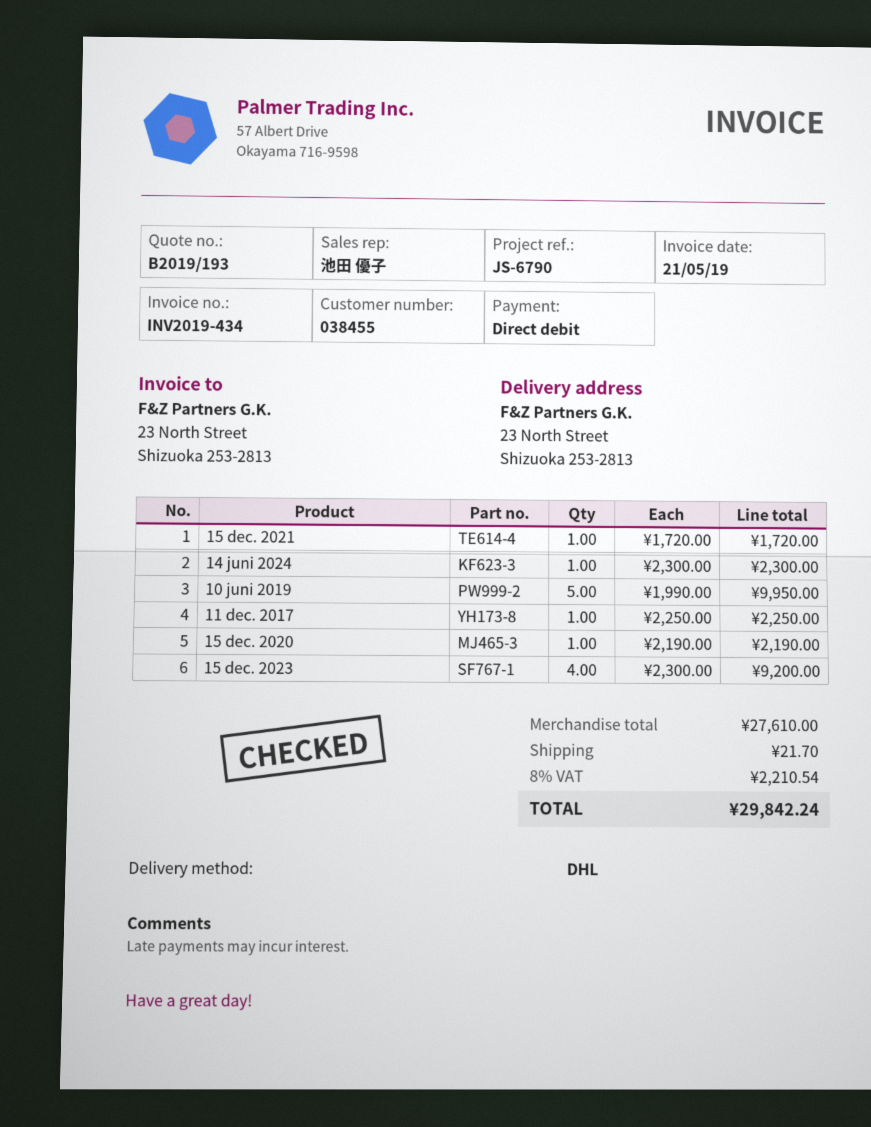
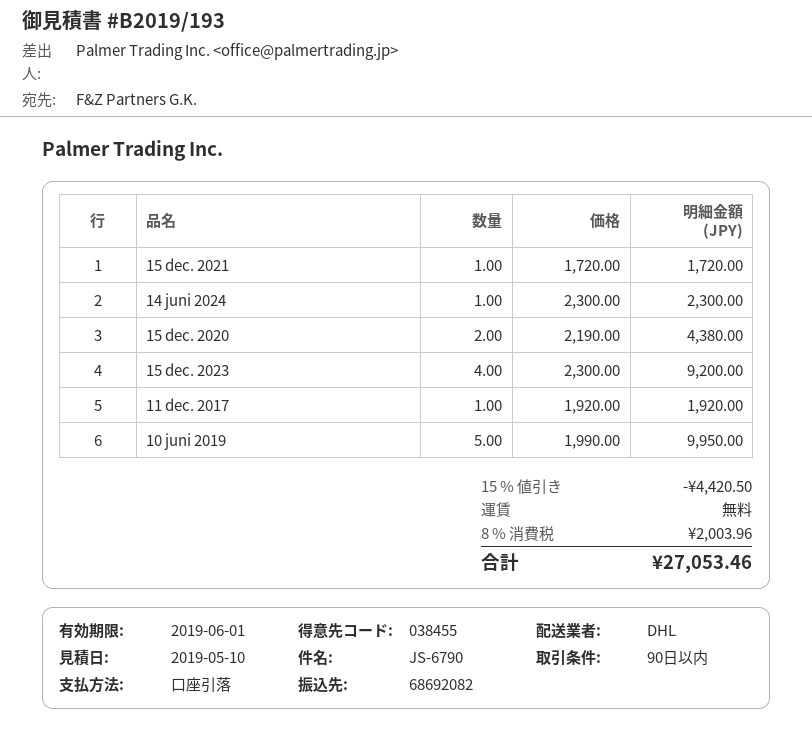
11 dec. 2017: 1 x 2250.00 = 2250.00 -> 1 x 1920.00 = 1920.00
15 dec. 2020: 1 x 2190.00 = 2190.00 -> 2 x 2190.00 = 4380.00
discount: none -> 15% = 4420.50
shipping: 21.70 -> 0.00
tax: 8% = 2210.54 -> 8% = 2003.96
total: 29842.24 -> 27053.46

